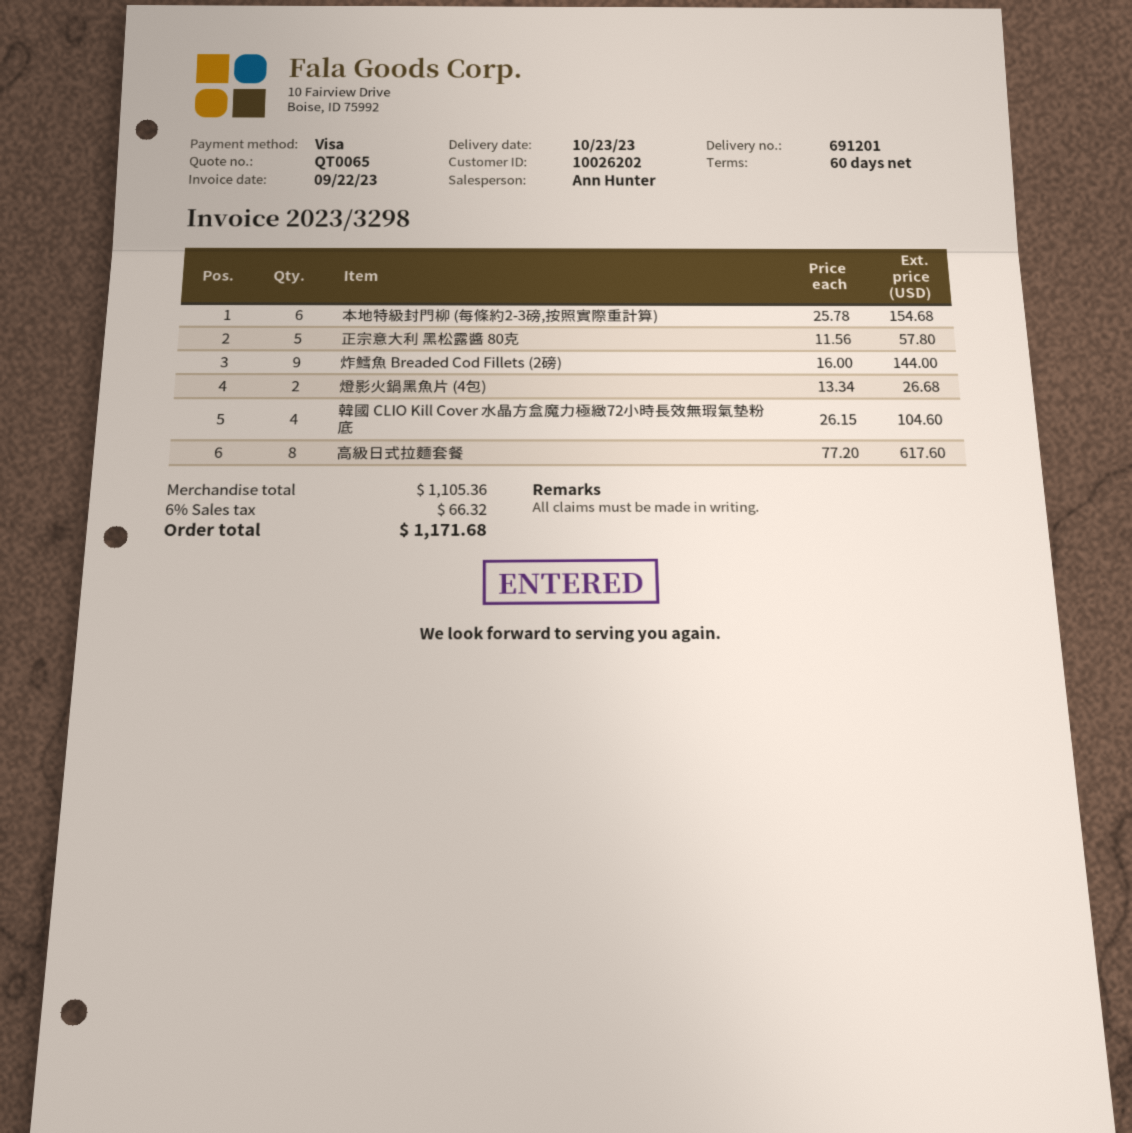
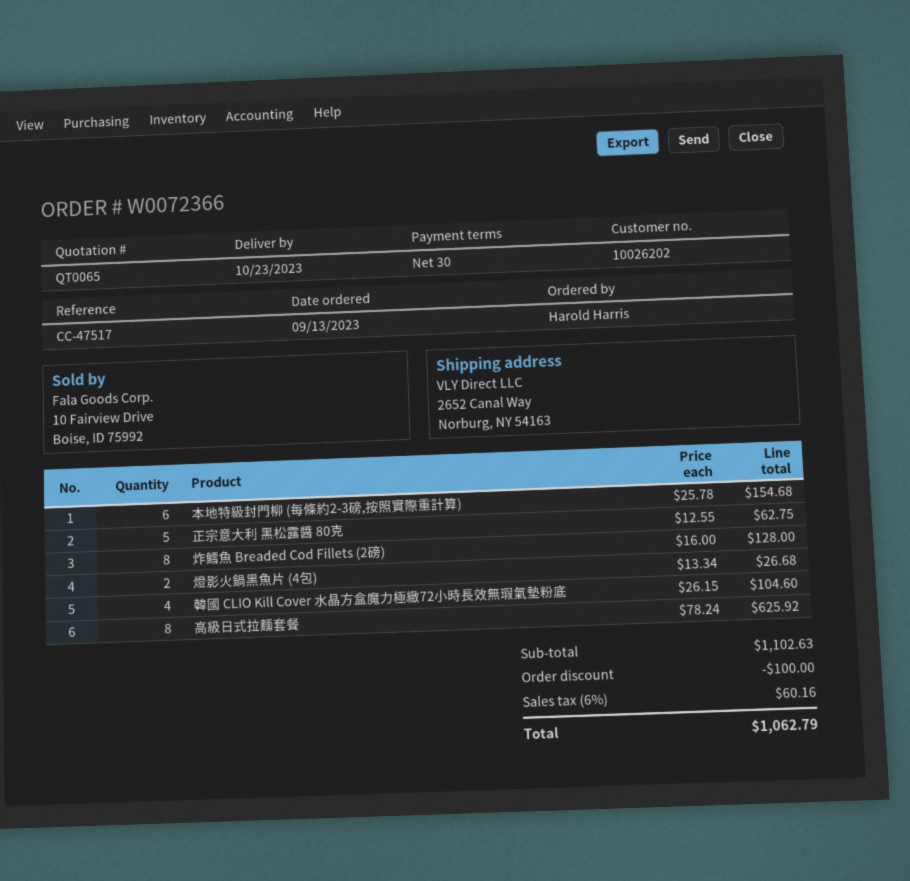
payment terms: 60 days -> 30 days
正宗意大利 黑松露醬 80克: 5 x 11.56 = 57.80 -> 5 x 12.55 = 62.75
炸鱈魚 Breaded Cod Fillets (2磅): 9 x 16.00 = 144.00 -> 8 x 16.00 = 128.00
高級日式拉麵套餐: 8 x 77.20 = 617.60 -> 8 x 78.24 = 625.92
subtotal: 1105.36 -> 1102.63
discount: none -> 100.00
tax: 6% = 66.32 -> 6% = 60.16
total: 1171.68 -> 1062.79

